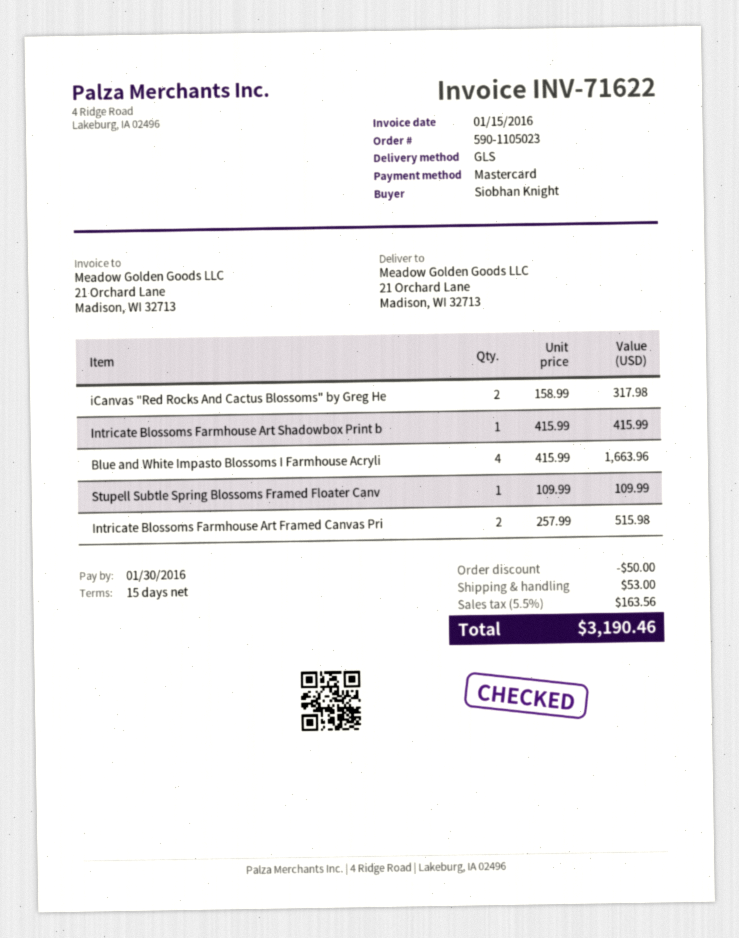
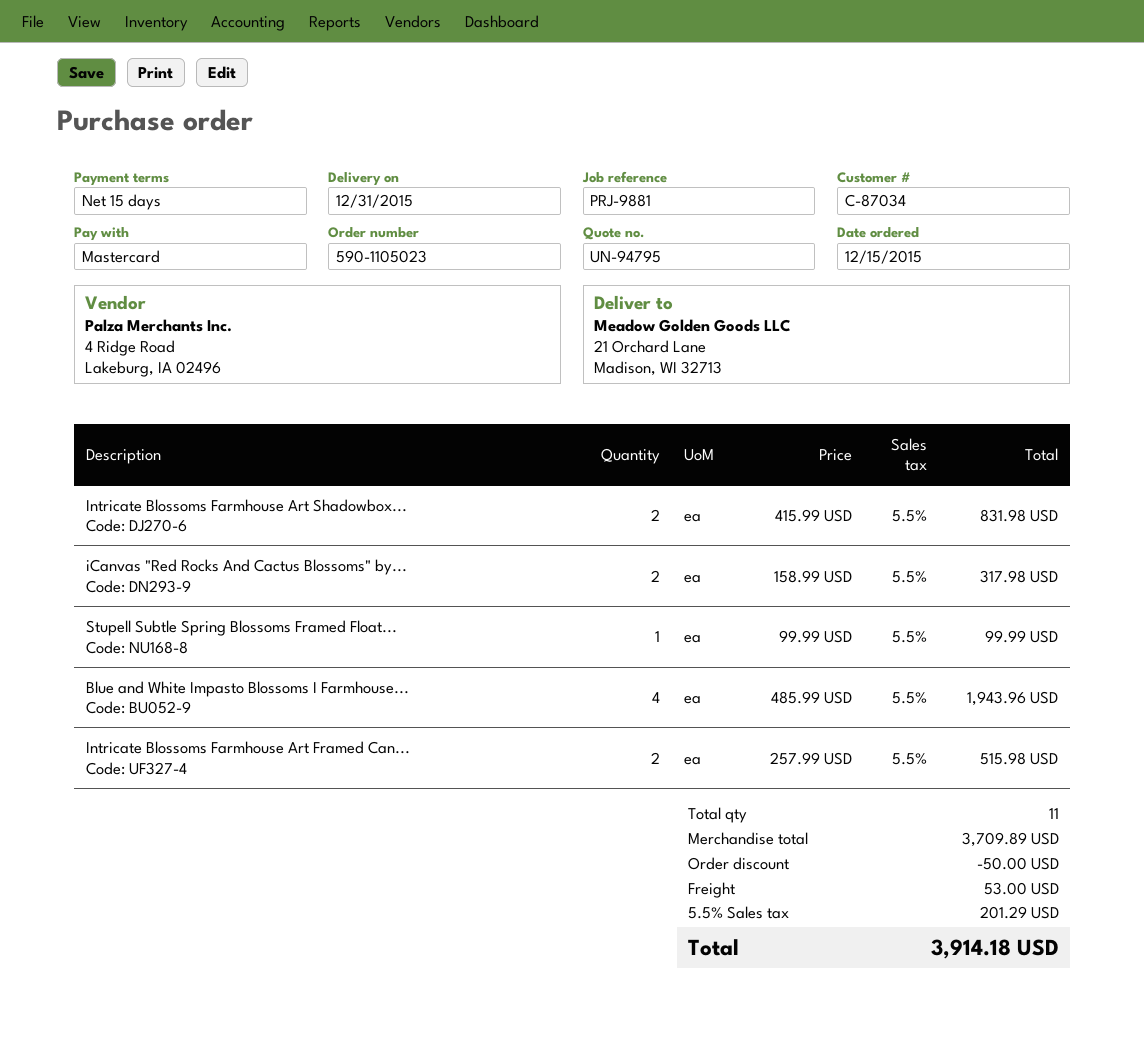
Intricate Blossoms Farmhouse Art Shadowbox Print b: 1 x 415.99 = 415.99 -> 2 x 415.99 = 831.98
Blue and White Impasto Blossoms I Farmhouse Acryli: 4 x 415.99 = 1663.96 -> 4 x 485.99 = 1943.96
Stupell Subtle Spring Blossoms Framed Floater Canv: 1 x 109.99 = 109.99 -> 1 x 99.99 = 99.99
tax: 5.5% = 163.56 -> 5.5% = 201.29
total: 3190.46 -> 3914.18

